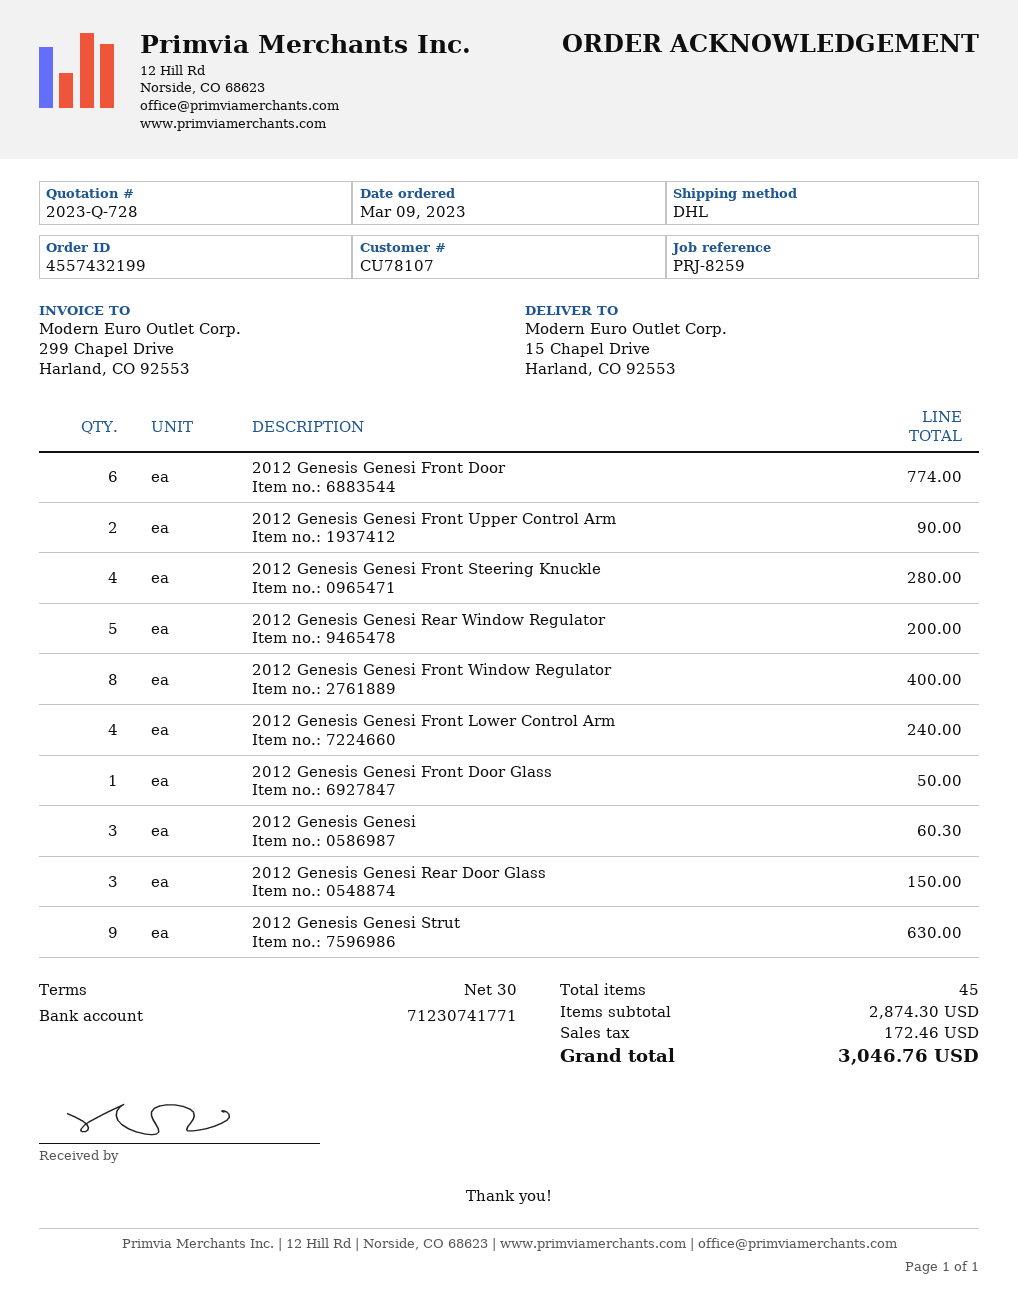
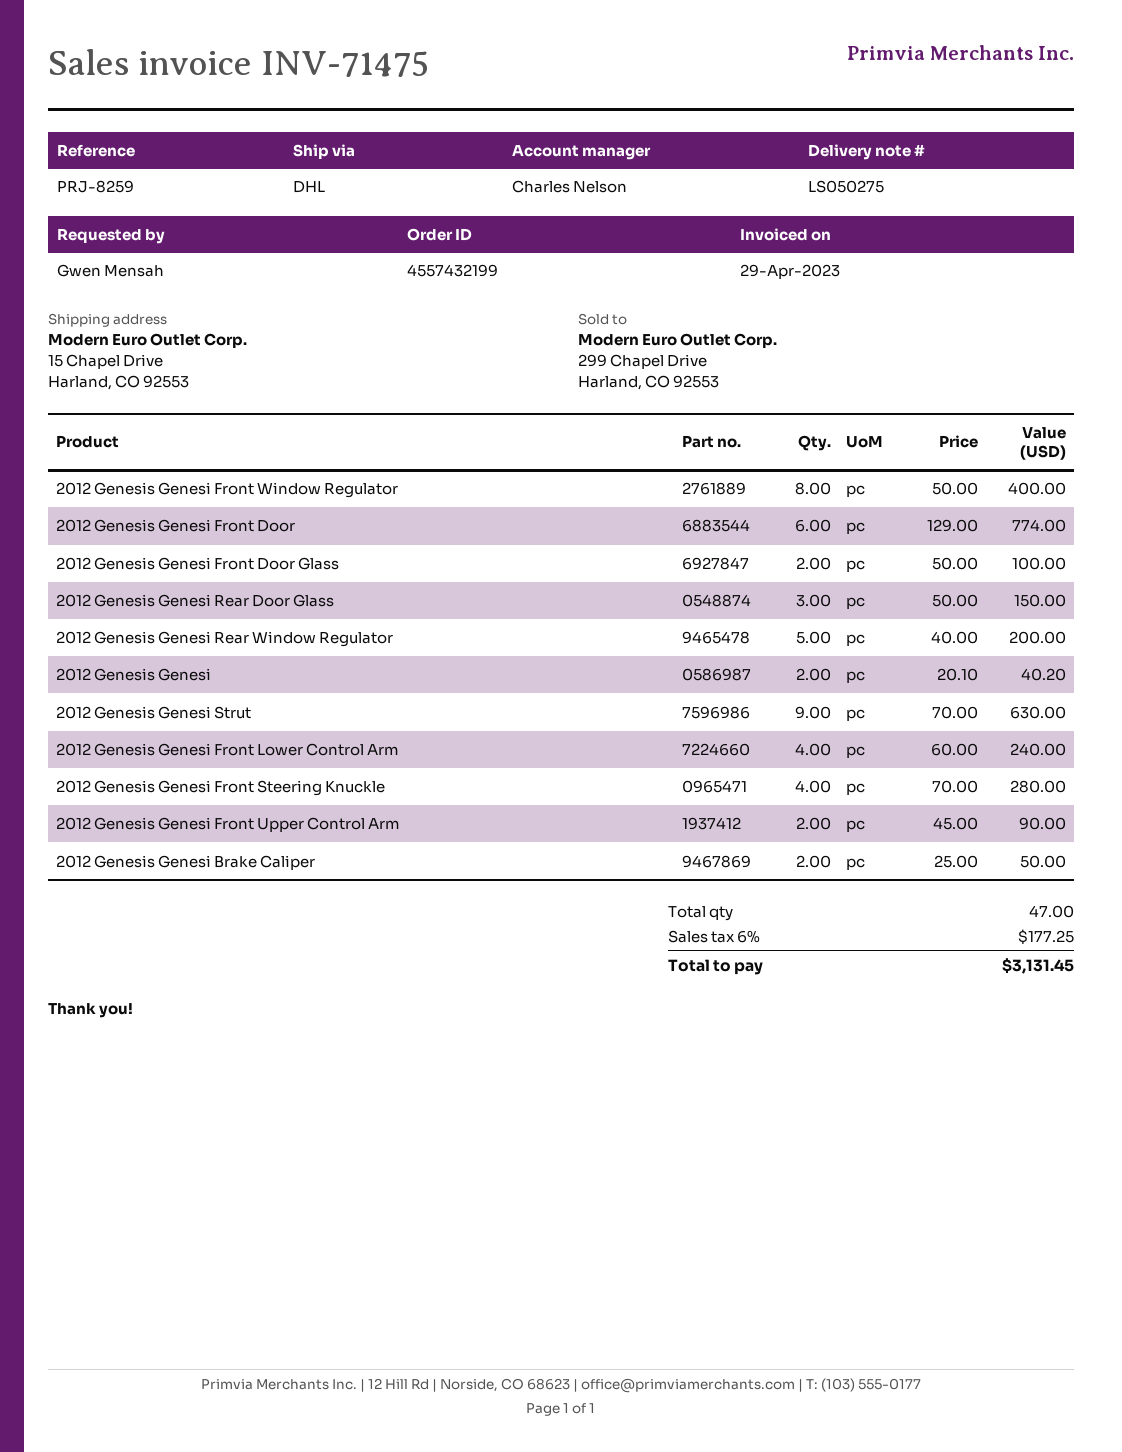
2012 Genesis Genesi Front Door Glass: 1 for 50.00 -> 2 for 100.00
2012 Genesis Genesi: 3 for 60.30 -> 2 for 40.20
2012 Genesis Genesi Brake Caliper: none -> 2 for 50.00
total quantity: 45 -> 47
tax: 172.46 -> 177.25
total: 3046.76 -> 3131.45

